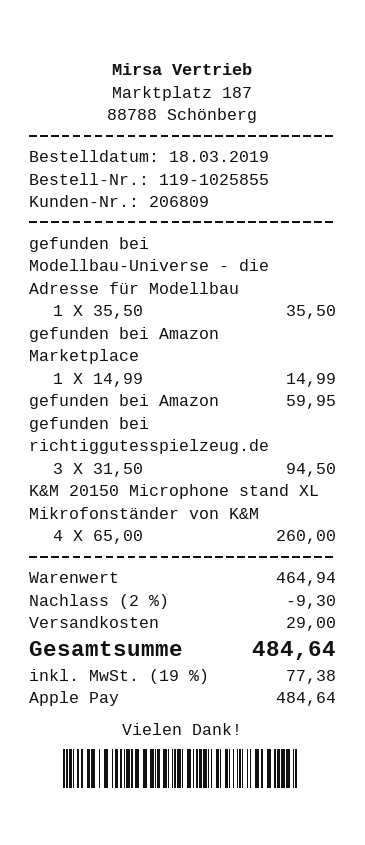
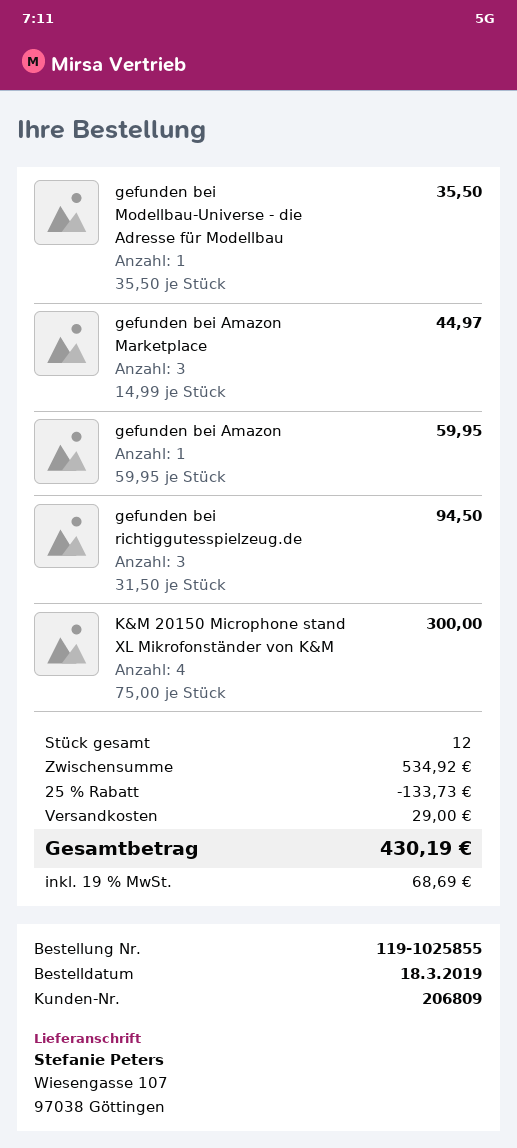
gefunden bei Amazon Marketplace: 1 x 14.99 = 14.99 -> 3 x 14.99 = 44.97
K&M 20150 Microphone stand XL Mikrofonständer von K&M: 4 x 65.00 = 260.00 -> 4 x 75.00 = 300.00
subtotal: 464.94 -> 534.92
discount: 2% = 9.30 -> 25% = 133.73
tax: 19% = 77.38 -> 19% = 68.69
total: 484.64 -> 430.19

